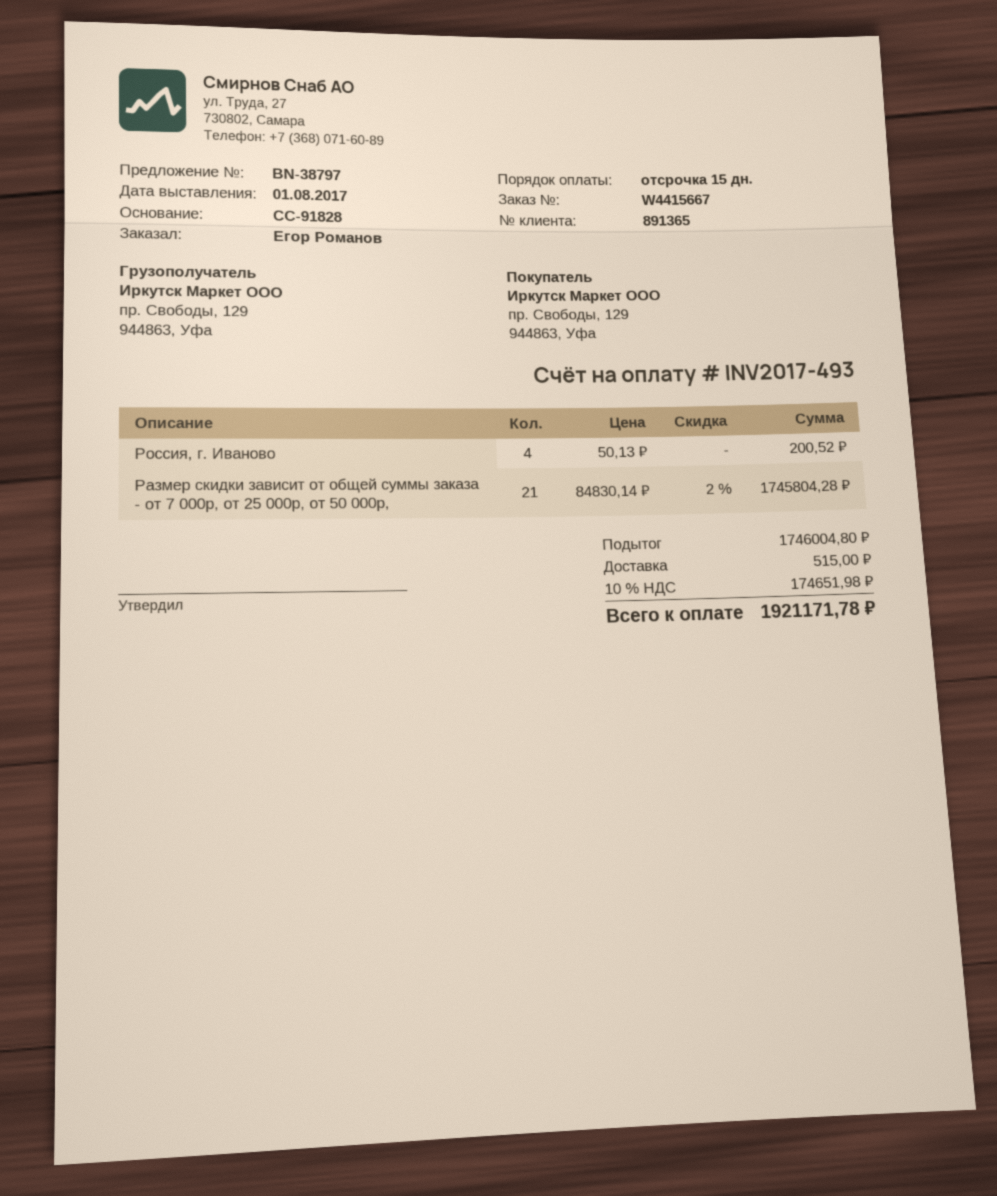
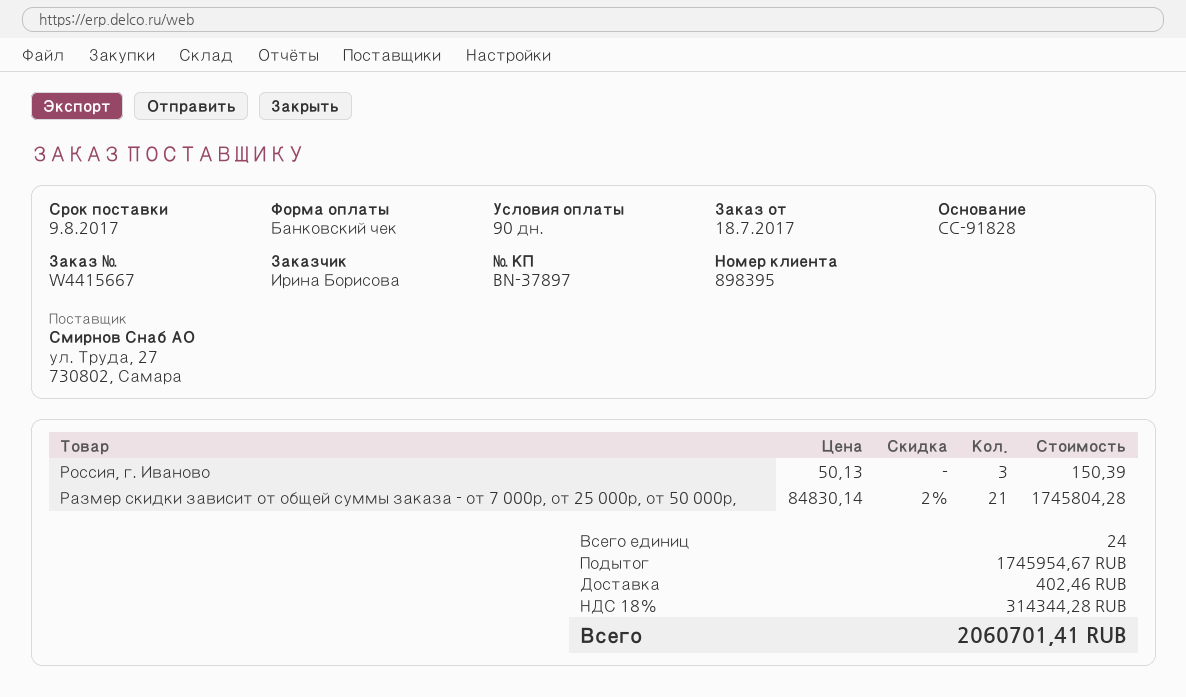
quote number: BN-38797 -> BN-37897
payment terms: 15 days -> 90 days
customer number: 891365 -> 898395
ordered by: Егор Романов -> Ирина Борисова
Россия, г. Иваново: 4 x 50.13 = 200.52 -> 3 x 50.13 = 150.39
subtotal: 1746004.80 -> 1745954.67
shipping: 515.00 -> 402.46
tax: 10% = 174651.98 -> 18% = 314344.28
total: 1921171.78 -> 2060701.41

